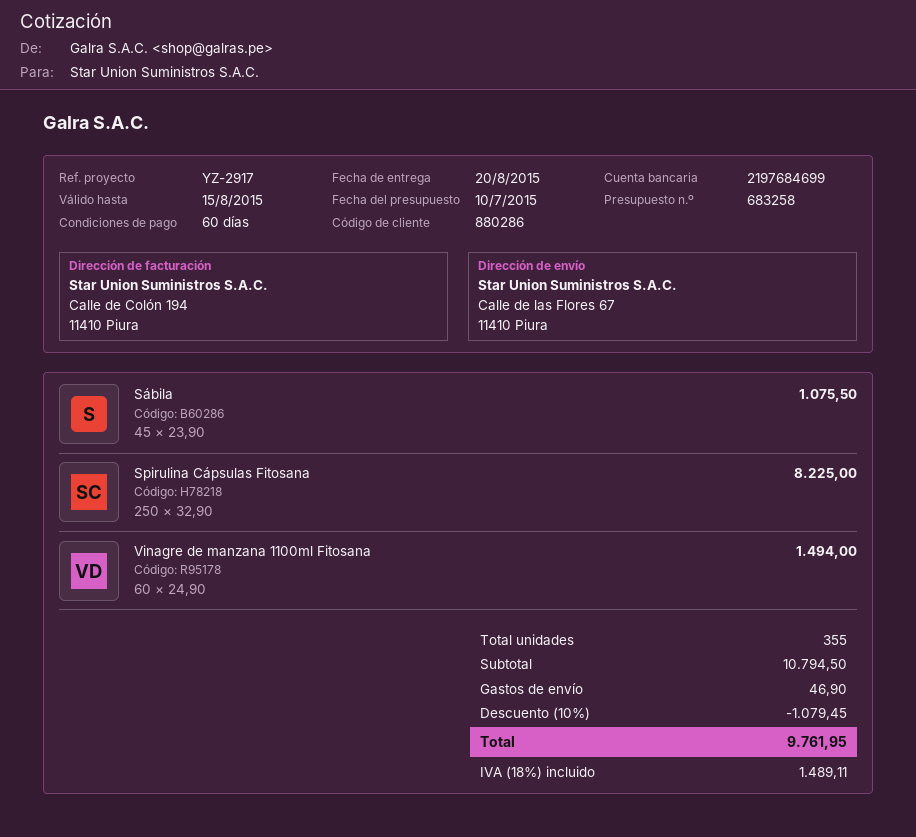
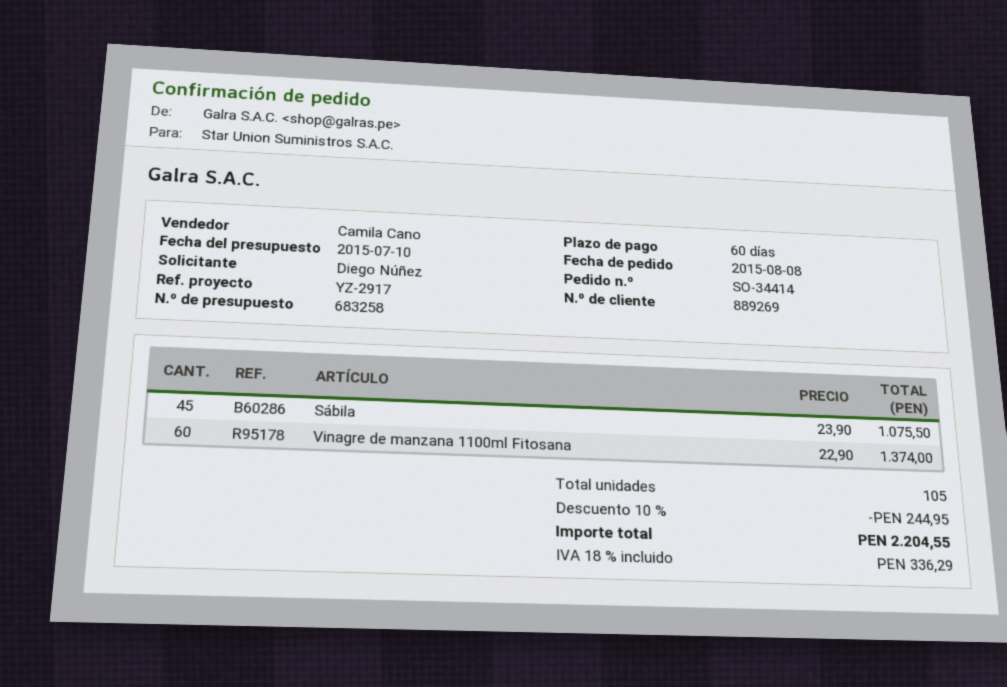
customer number: 880286 -> 889269
Spirulina Cápsulas Fitosana: 250 x 32.90 = 8225.00 -> none
Vinagre de manzana 1100ml Fitosana: 60 x 24.90 = 1494.00 -> 60 x 22.90 = 1374.00
total quantity: 355 -> 105
discount: 10% = 1079.45 -> 10% = 244.95
shipping: 46.90 -> none
tax: 18% = 1489.11 -> 18% = 336.29
total: 9761.95 -> 2204.55

